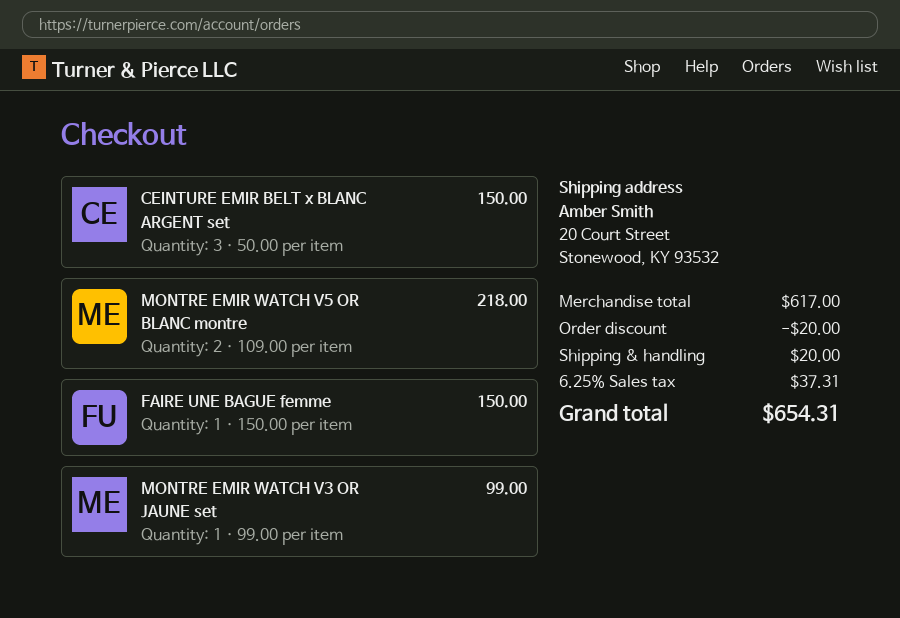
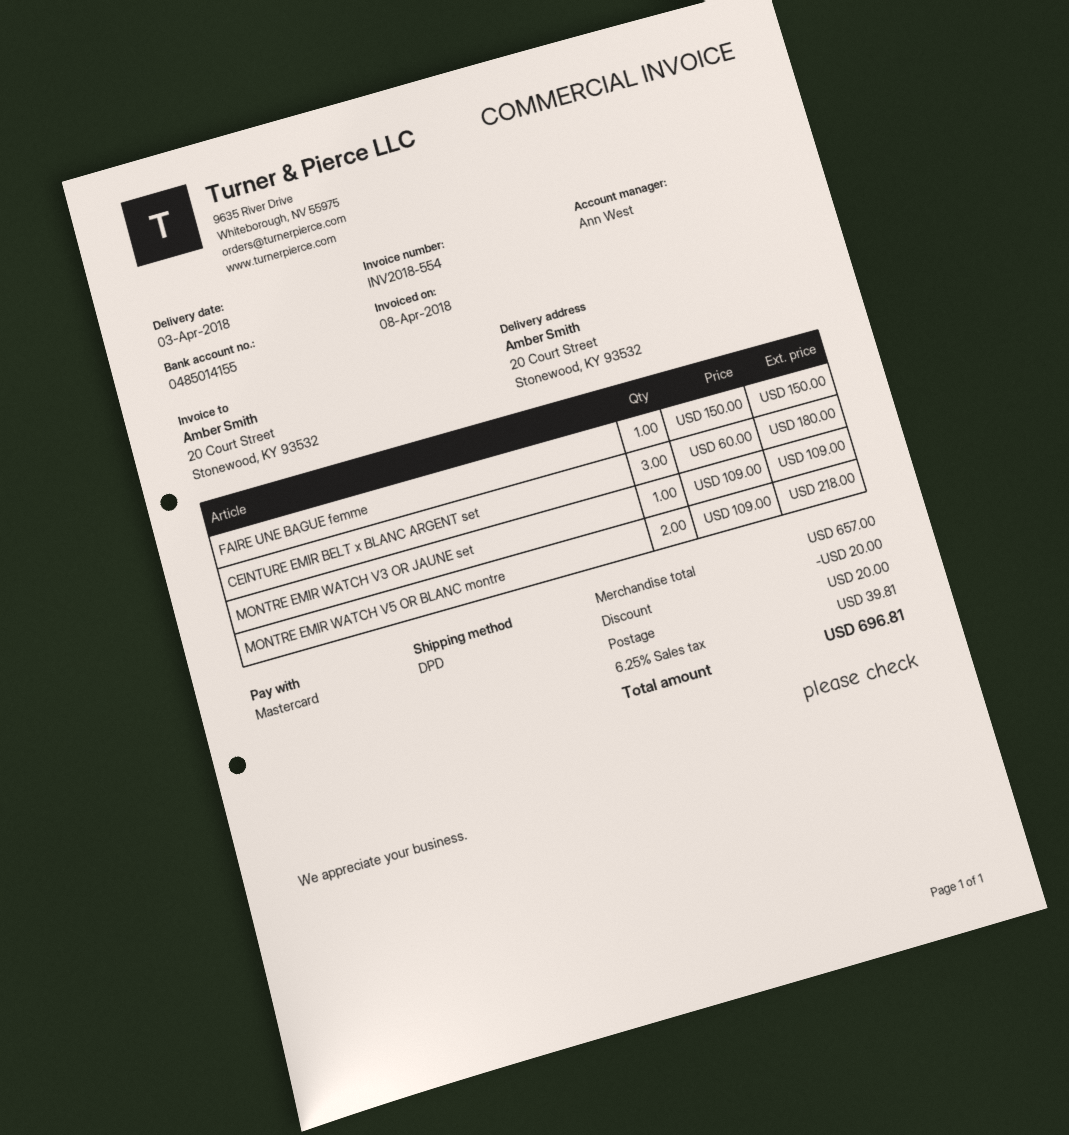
CEINTURE EMIR BELT x BLANC ARGENT set: 3 x 50.00 = 150.00 -> 3 x 60.00 = 180.00
MONTRE EMIR WATCH V3 OR JAUNE set: 1 x 99.00 = 99.00 -> 1 x 109.00 = 109.00
subtotal: 617.00 -> 657.00
tax: 6.25% = 37.31 -> 6.25% = 39.81
total: 654.31 -> 696.81

